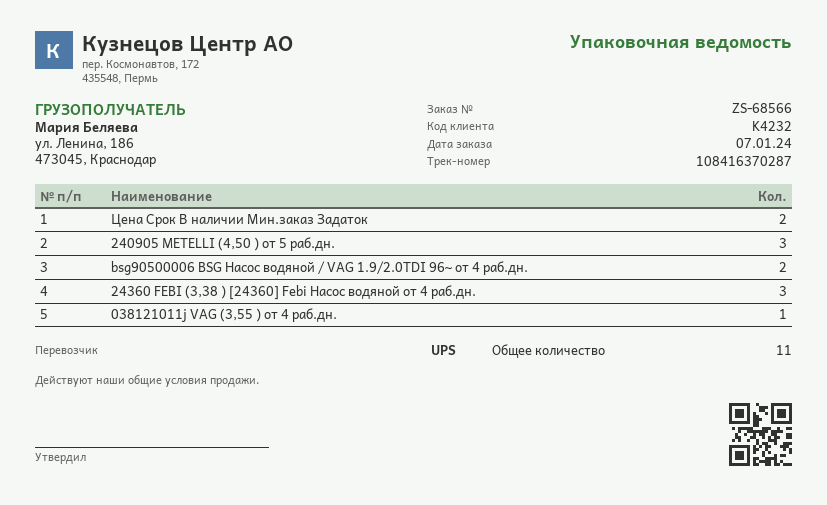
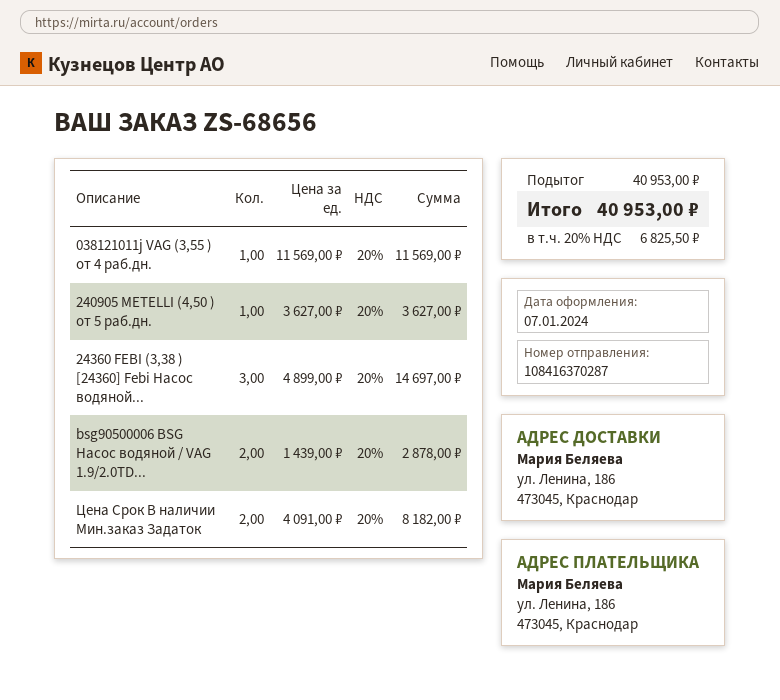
order number: ZS-68566 -> ZS-68656
240905 METELLI (4,50 ) от 5 раб.дн.: 3 -> 1

